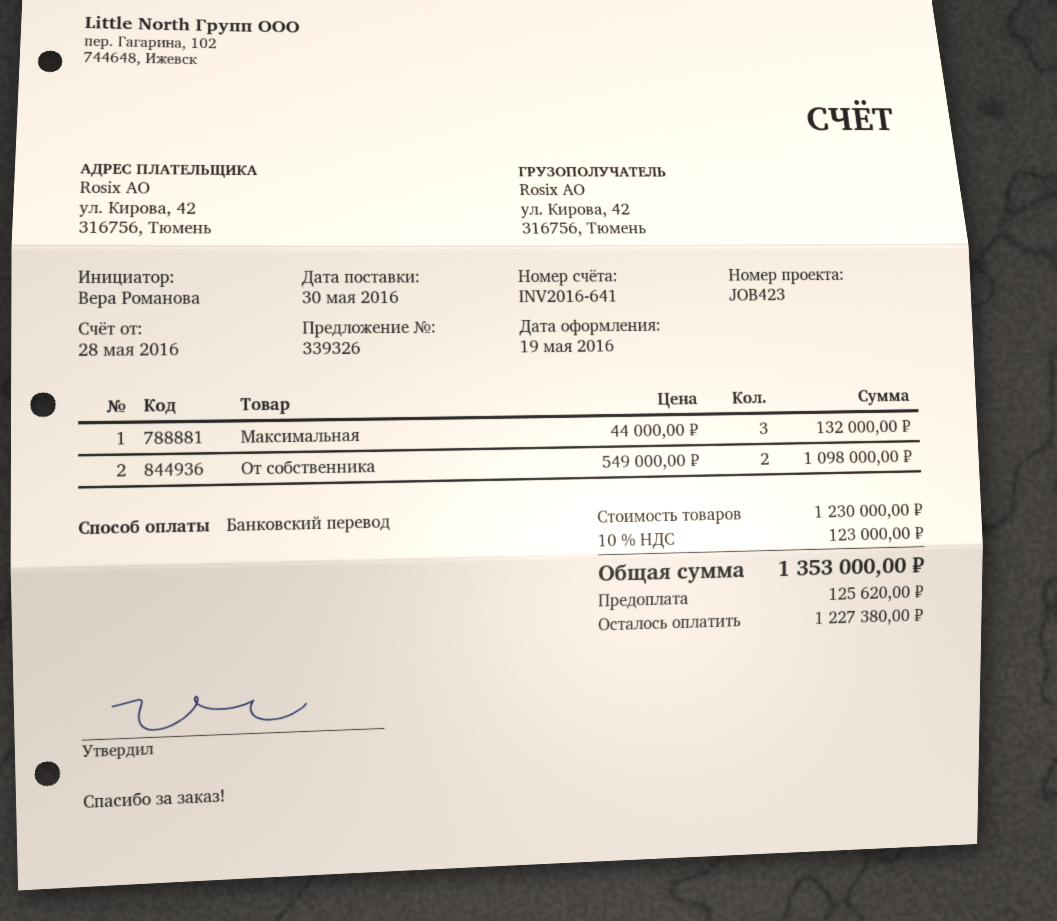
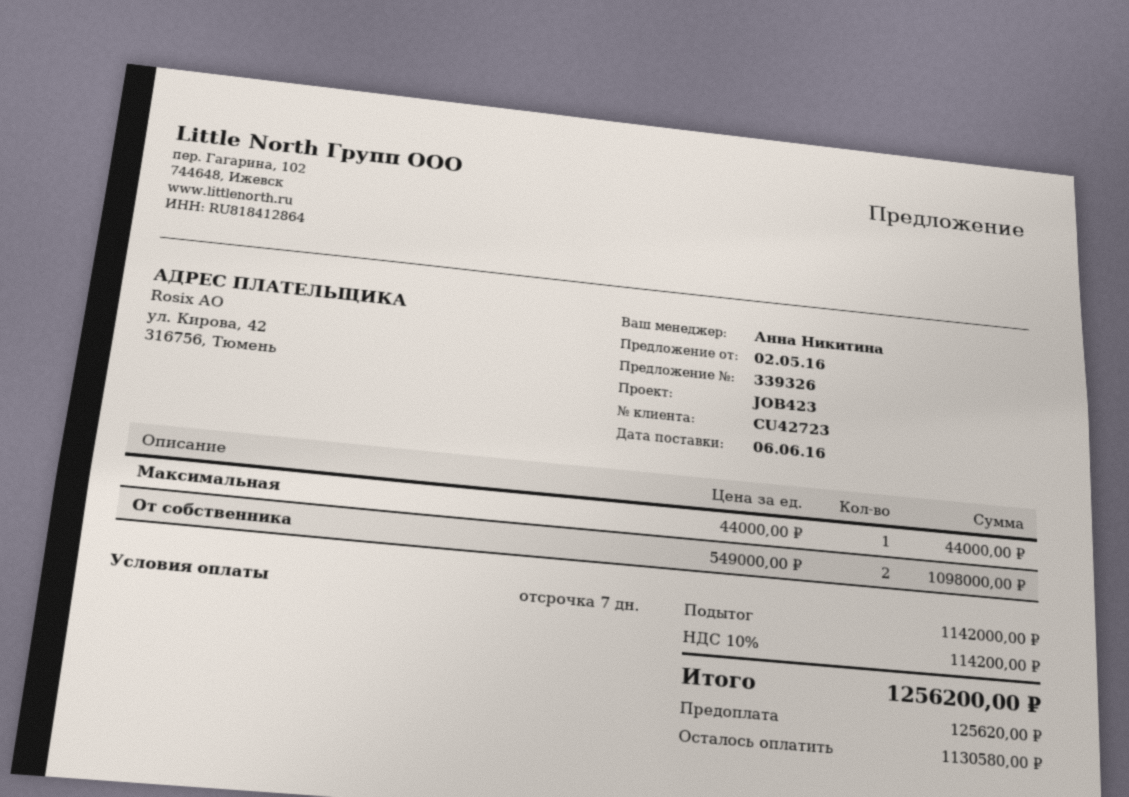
delivery date: 2016-05-30 -> 2016-06-06
Максимальная: 3 x 44000.00 = 132000.00 -> 1 x 44000.00 = 44000.00
subtotal: 1230000.00 -> 1142000.00
tax: 10% = 123000.00 -> 10% = 114200.00
total: 1353000.00 -> 1256200.00
balance: 1227380.00 -> 1130580.00

